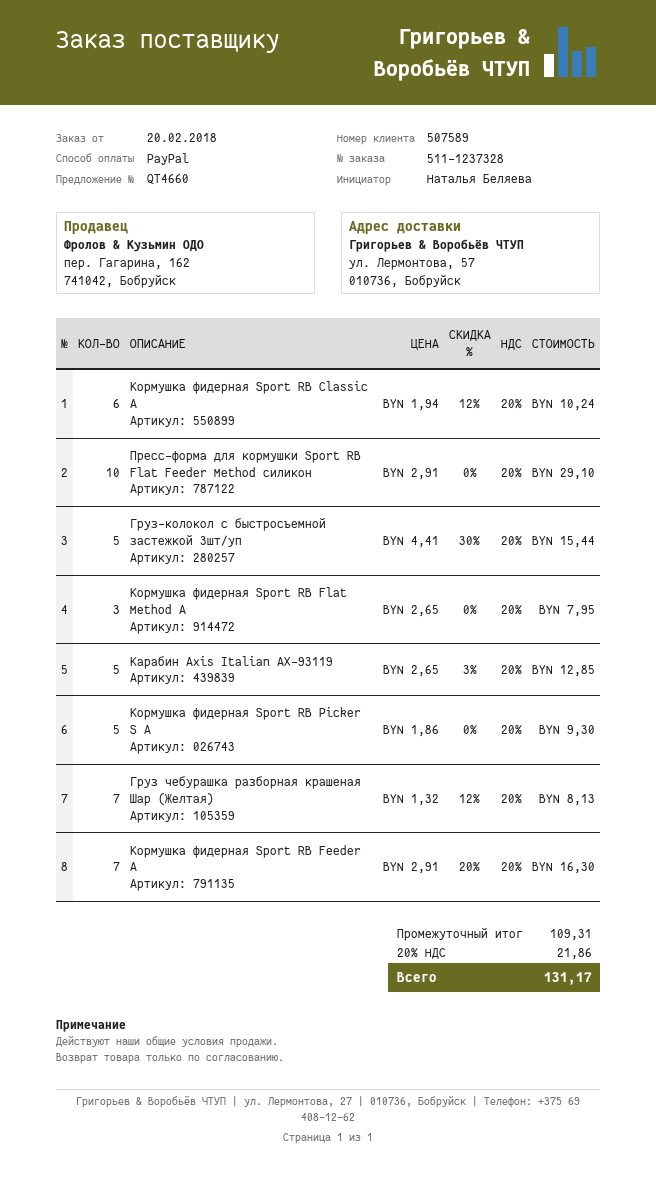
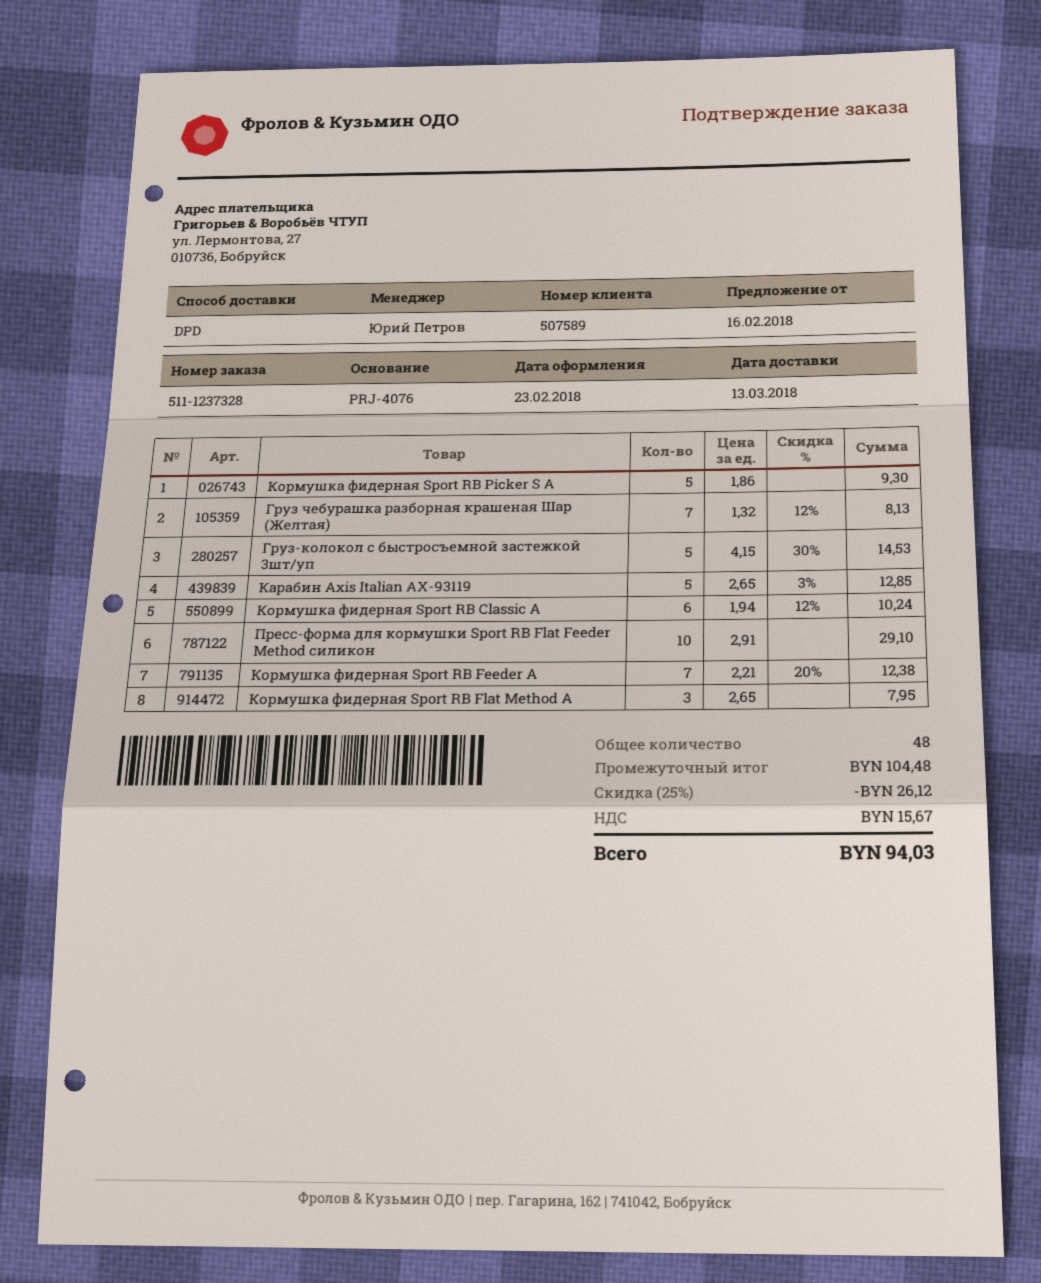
order date: 2018-02-20 -> 2018-02-23
Груз-колокол с быстросъемной застежкой 3шт/уп: 5 x 4.41 - 30% = 15.44 -> 5 x 4.15 - 30% = 14.53
Кормушка фидерная Sport RB Feeder A: 7 x 2.91 - 20% = 16.30 -> 7 x 2.21 - 20% = 12.38
subtotal: 109.31 -> 104.48
discount: none -> 25% = 26.12
tax: 21.86 -> 15.67
total: 131.17 -> 94.03

